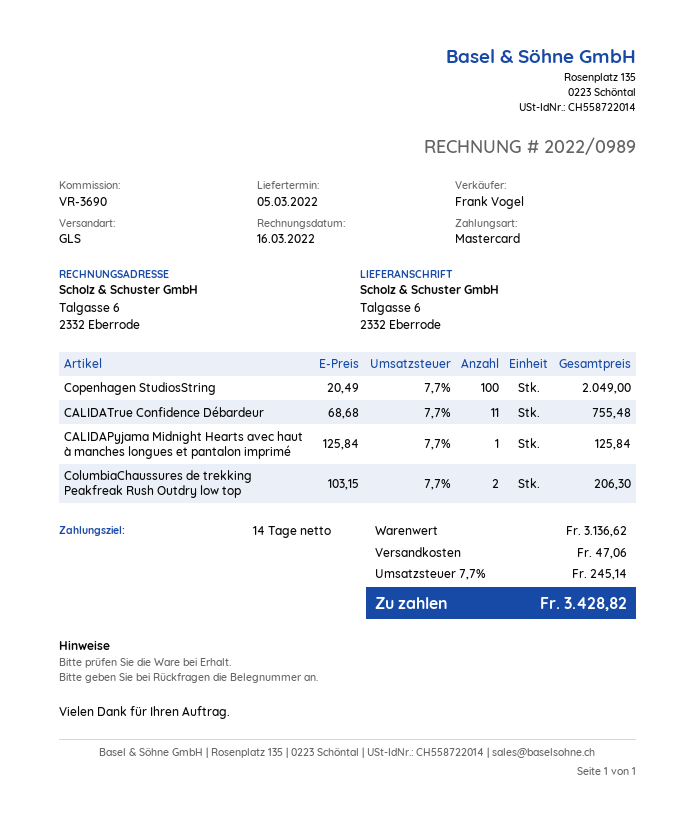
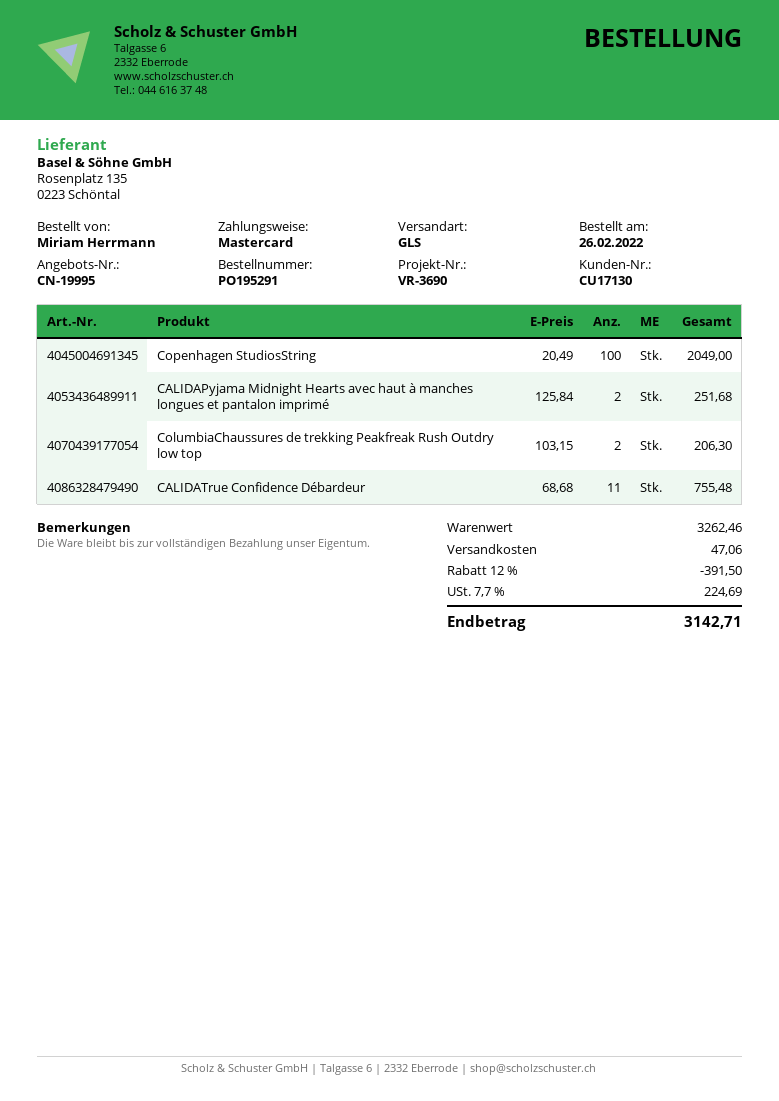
CALIDAPyjama Midnight Hearts avec haut à manches longues et pantalon imprimé: 1 x 125.84 = 125.84 -> 2 x 125.84 = 251.68
subtotal: 3136.62 -> 3262.46
discount: none -> 12% = 391.50
tax: 7.7% = 245.14 -> 7.7% = 224.69
total: 3428.82 -> 3142.71

